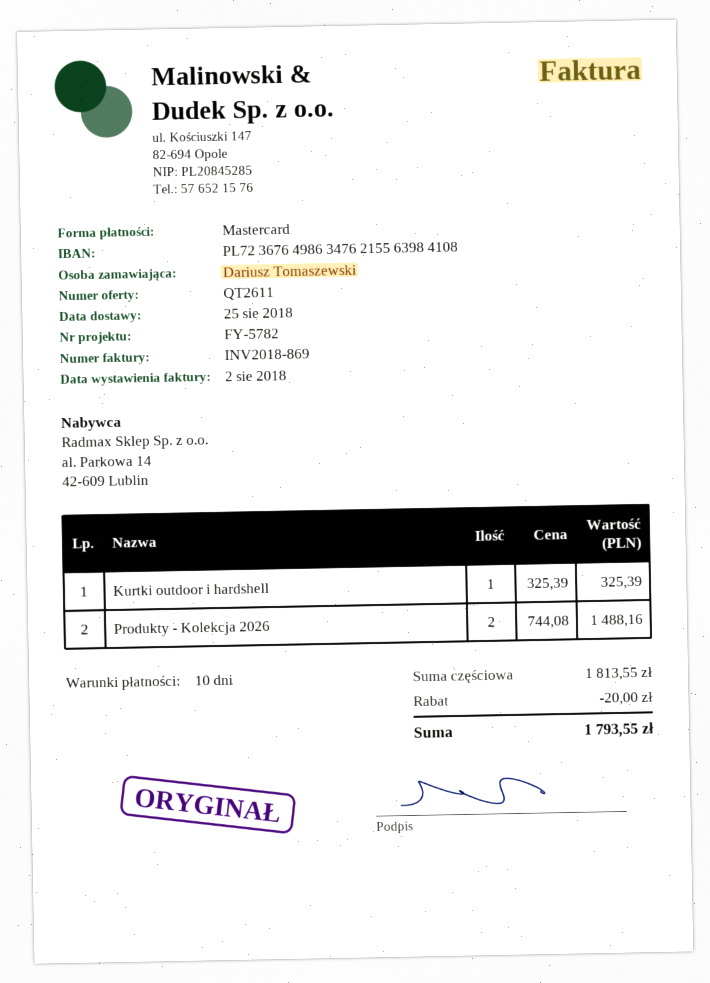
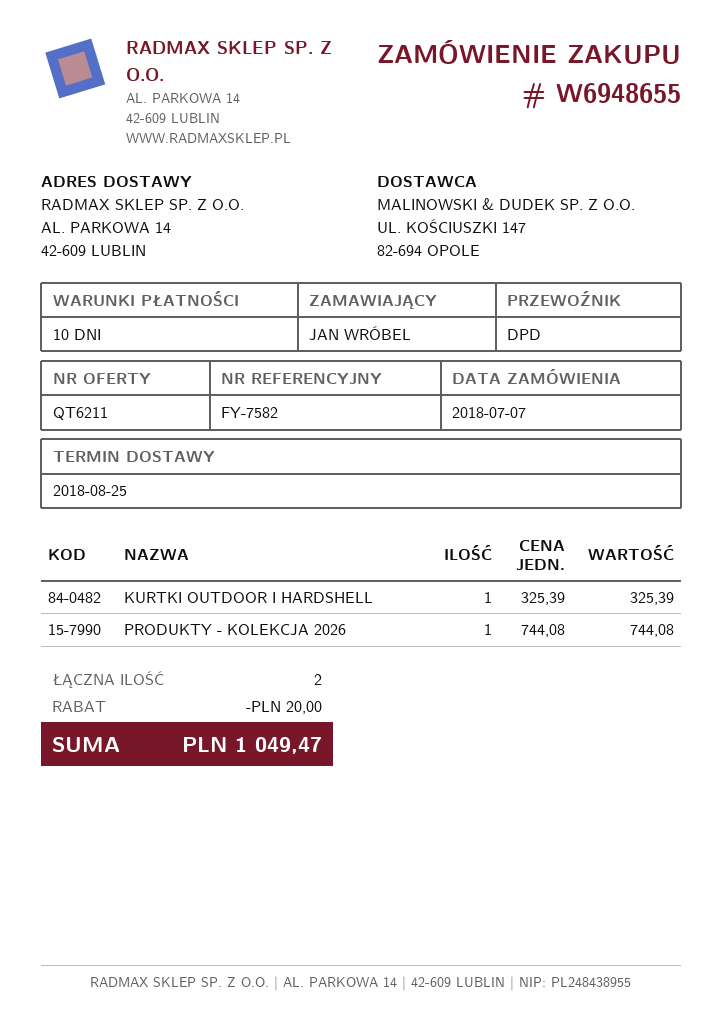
quote number: QT2611 -> QT6211
reference: FY-5782 -> FY-7582
ordered by: Dariusz Tomaszewski -> JAN WRÓBEL
Produkty - Kolekcja 2026: 2 x 744.08 = 1488.16 -> 1 x 744.08 = 744.08
total: 1793.55 -> 1049.47

